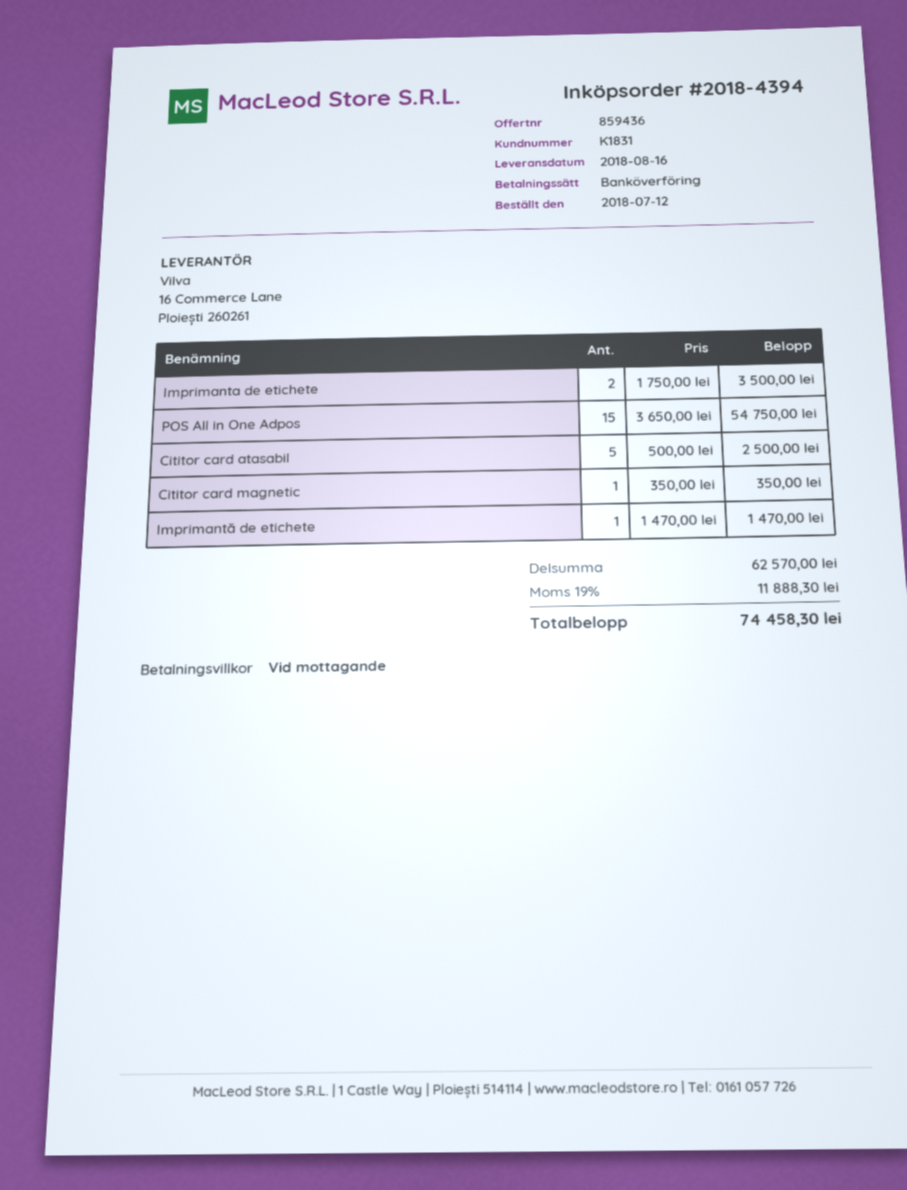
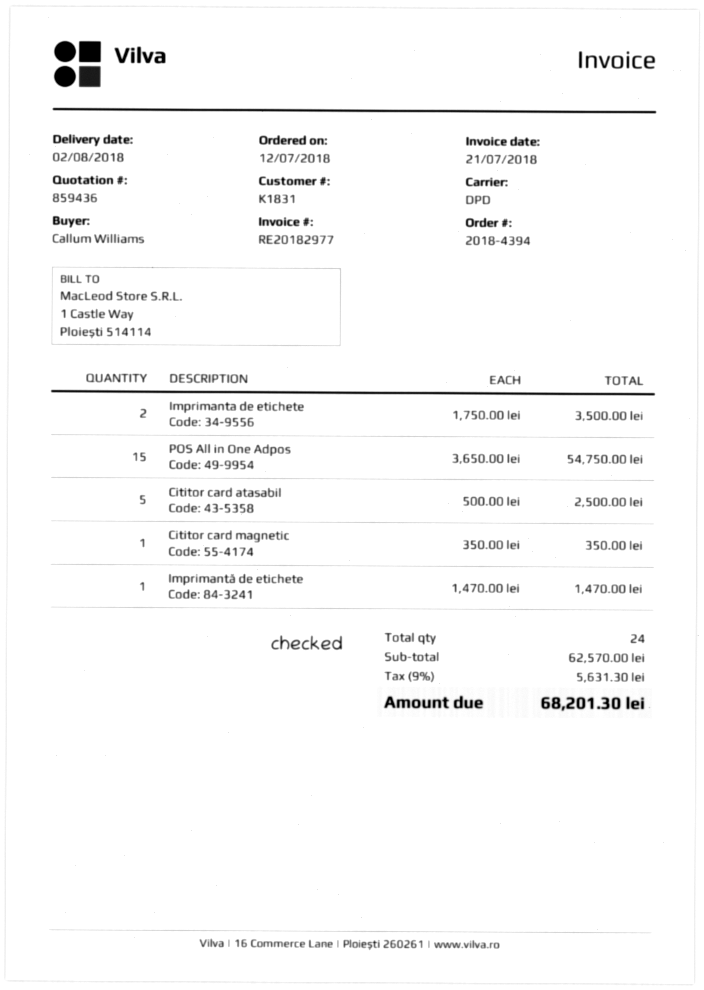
delivery date: 2018-08-16 -> 2018-08-02
tax: 19% = 11888.30 -> 9% = 5631.30
total: 74458.30 -> 68201.30

